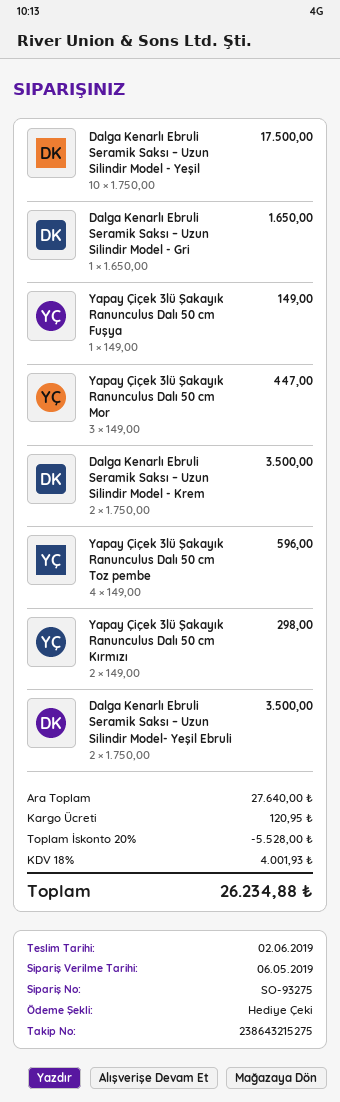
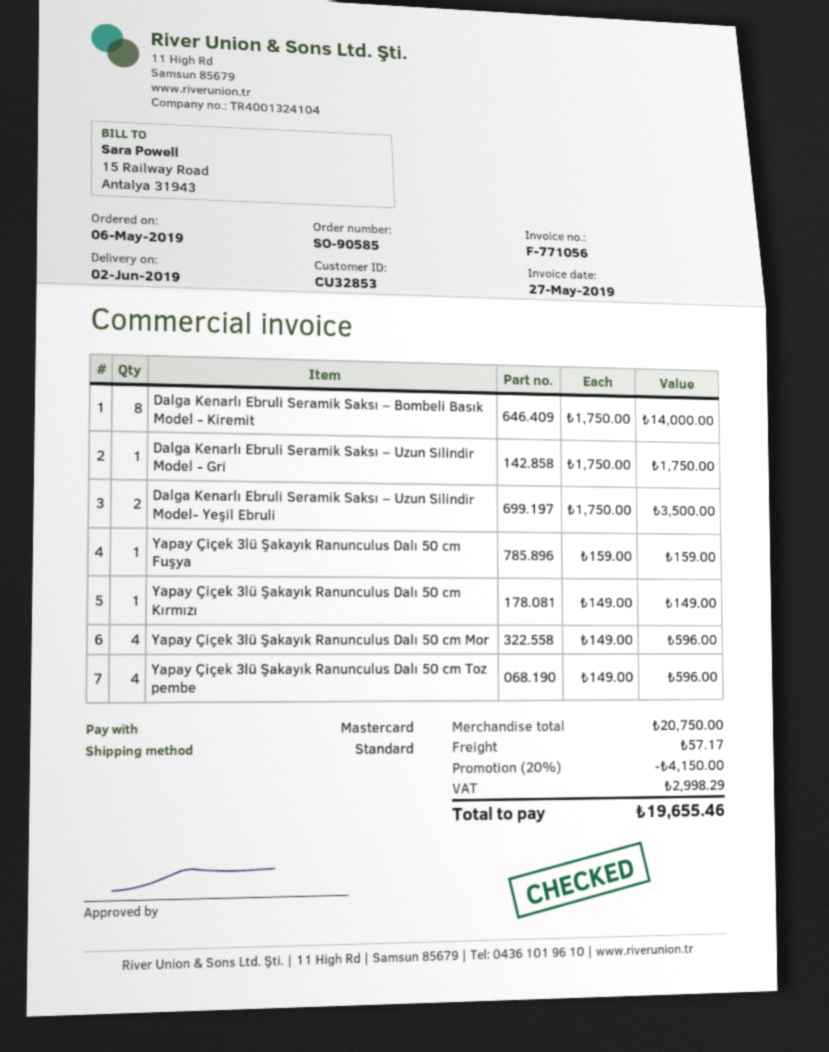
order number: SO-93275 -> SO-90585
payment method: gift card -> Mastercard
Dalga Kenarlı Ebruli Seramik Saksı – Uzun Silindir Model - Yeşil: 10 x 1750.00 = 17500.00 -> none
Dalga Kenarlı Ebruli Seramik Saksı – Uzun Silindir Model - Gri: 1 x 1650.00 = 1650.00 -> 1 x 1750.00 = 1750.00
Yapay Çiçek 3lü Şakayık Ranunculus Dalı 50 cm Fuşya: 1 x 149.00 = 149.00 -> 1 x 159.00 = 159.00
Yapay Çiçek 3lü Şakayık Ranunculus Dalı 50 cm Mor: 3 x 149.00 = 447.00 -> 4 x 149.00 = 596.00
Dalga Kenarlı Ebruli Seramik Saksı – Uzun Silindir Model - Krem: 2 x 1750.00 = 3500.00 -> none
Yapay Çiçek 3lü Şakayık Ranunculus Dalı 50 cm Kırmızı: 2 x 149.00 = 298.00 -> 1 x 149.00 = 149.00
Dalga Kenarlı Ebruli Seramik Saksı – Bombeli Basık Model - Kiremit: none -> 8 x 1750.00 = 14000.00
subtotal: 27640.00 -> 20750.00
discount: 20% = 5528.00 -> 20% = 4150.00
shipping: 120.95 -> 57.17
tax: 4001.93 -> 2998.29
total: 26234.88 -> 19655.46

